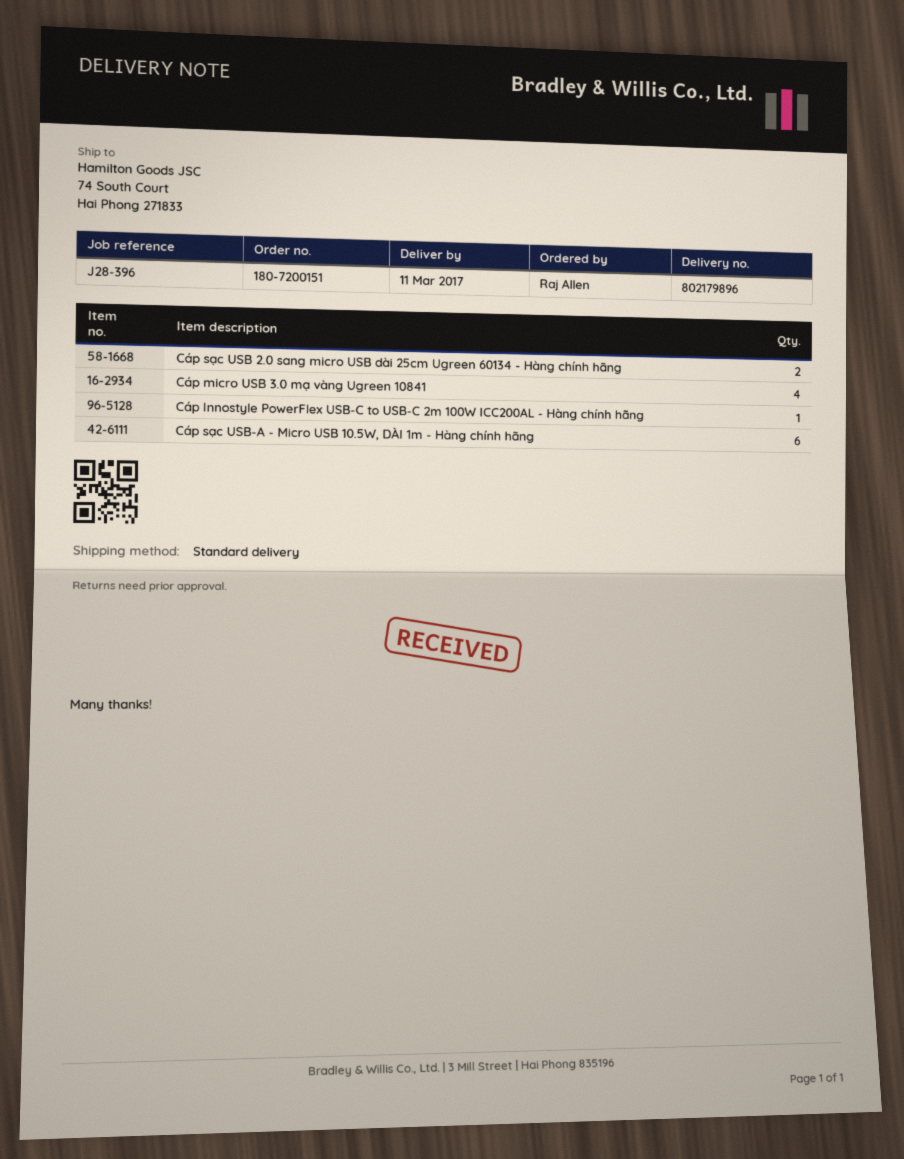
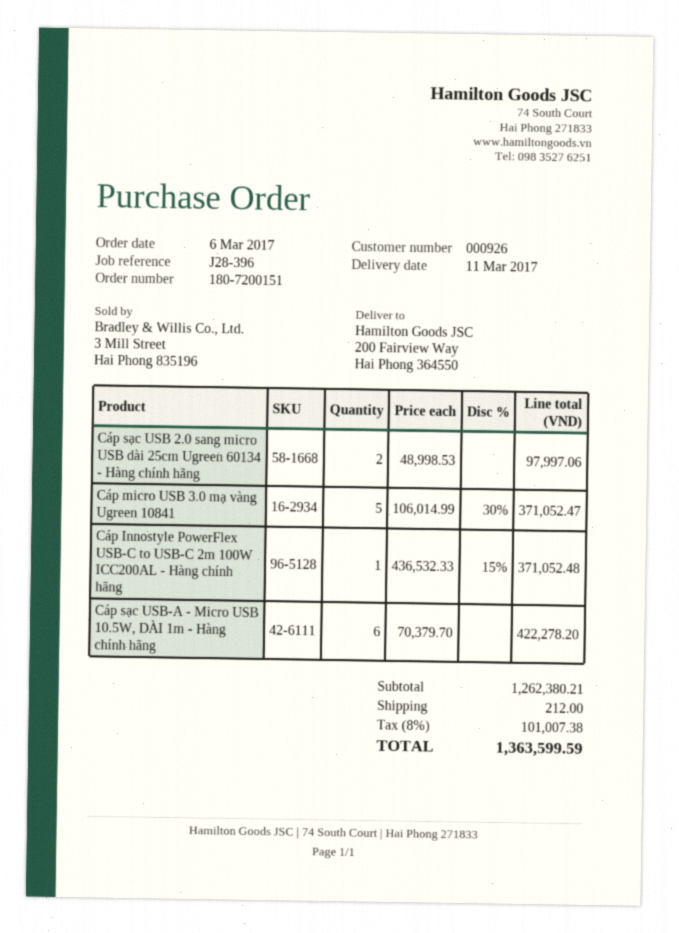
ship to: 74 South Court, Hai Phong 271833 -> 200 Fairview Way, Hai Phong 364550
Cáp micro USB 3.0 mạ vàng Ugreen 10841: 4 -> 5

